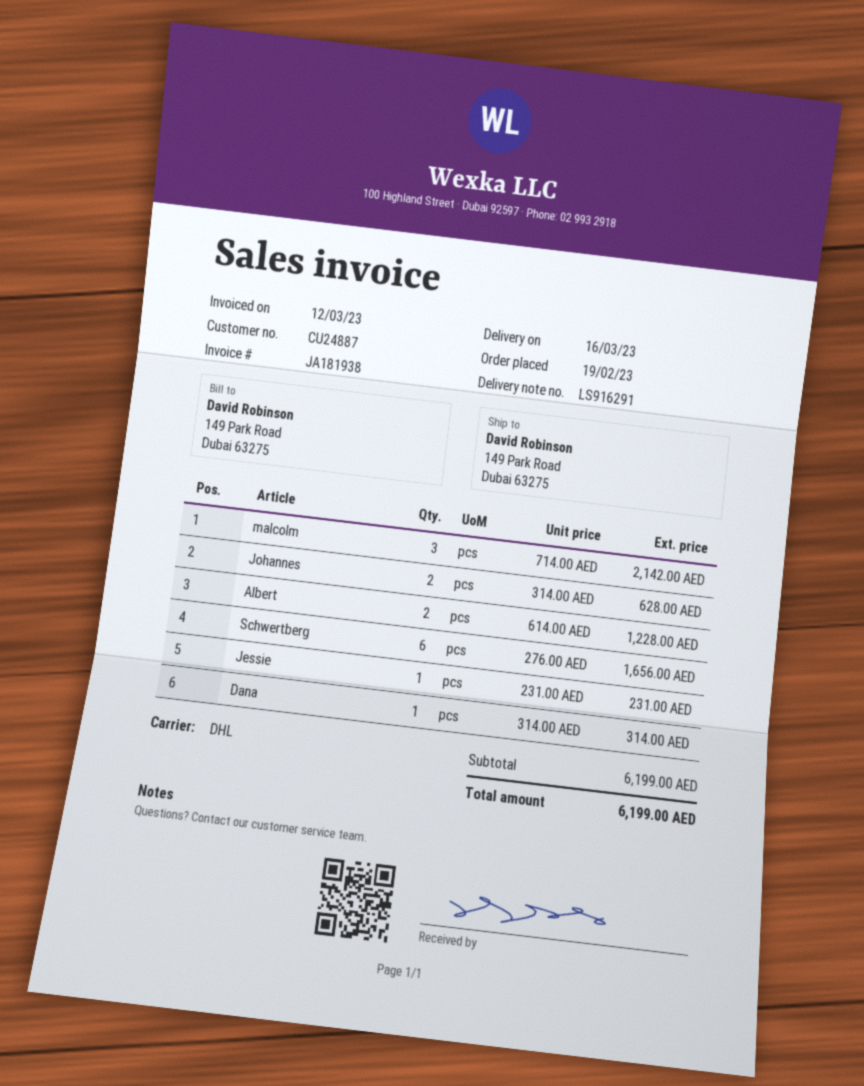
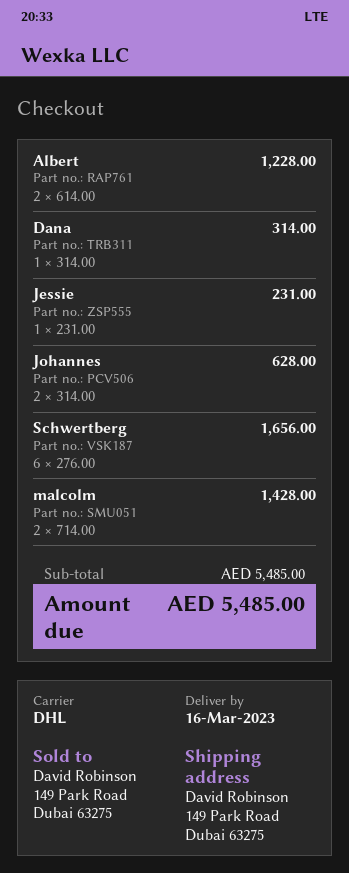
malcolm: 3 x 714.00 = 2142.00 -> 2 x 714.00 = 1428.00
subtotal: 6199.00 -> 5485.00
total: 6199.00 -> 5485.00

